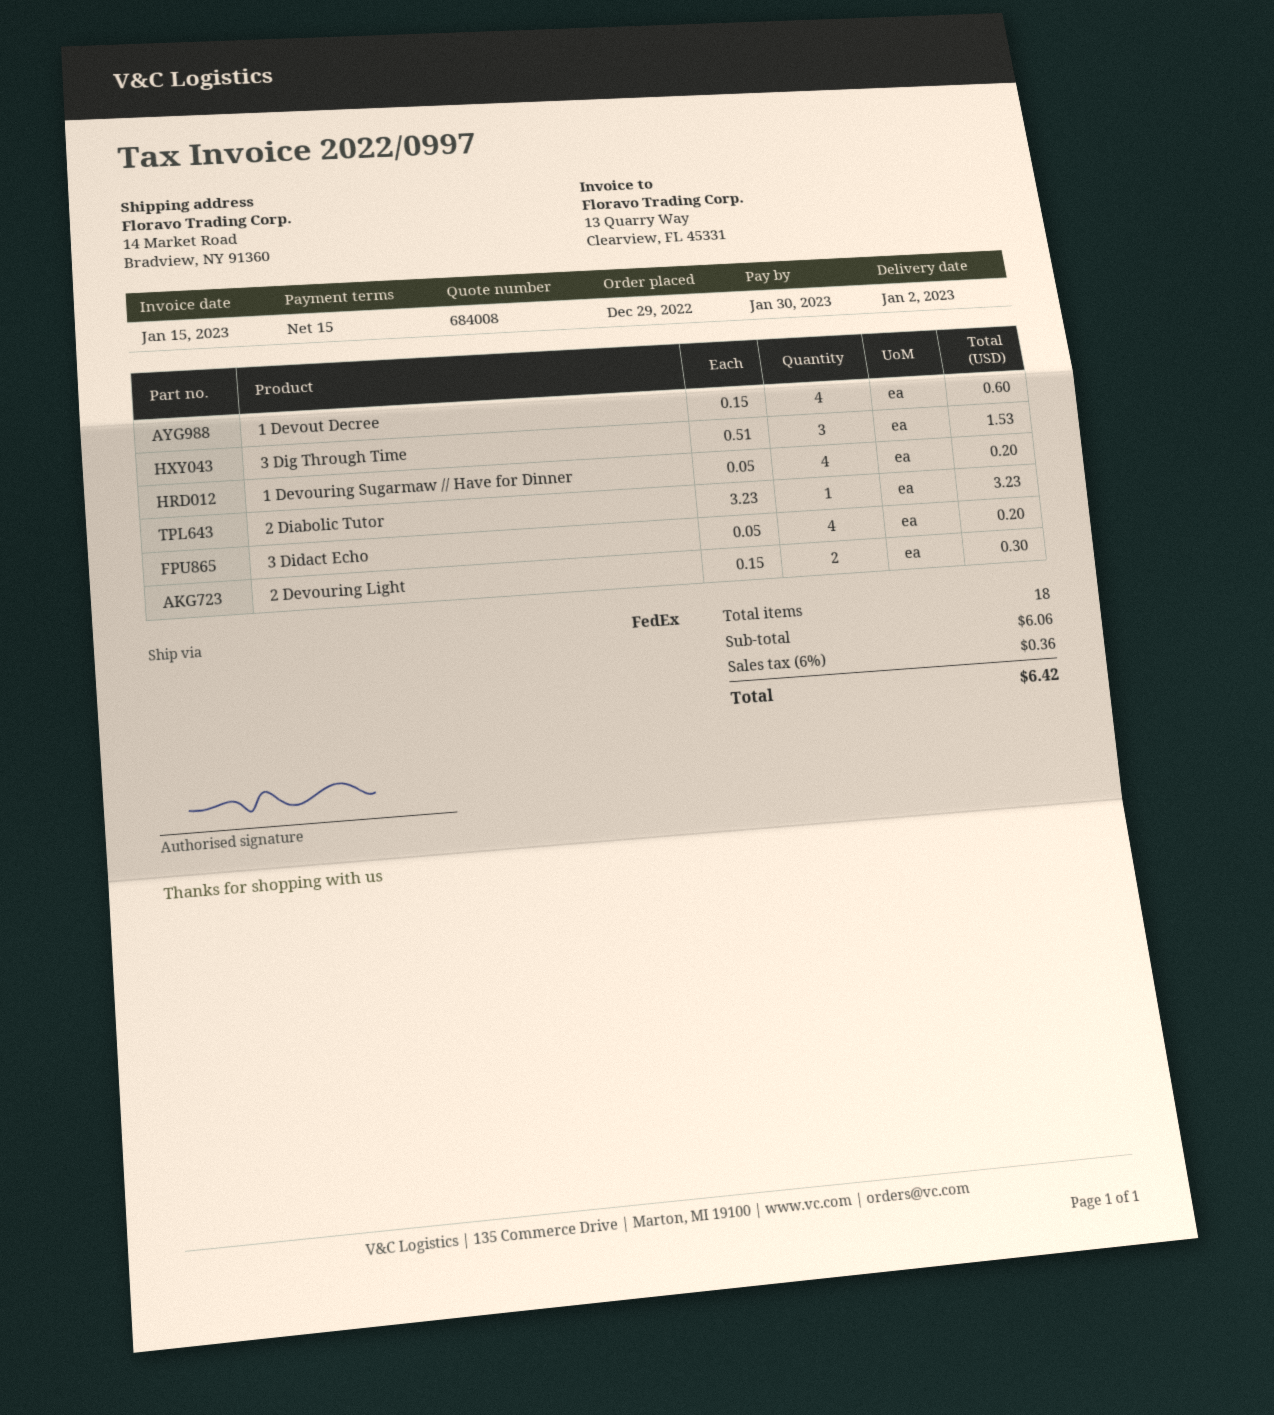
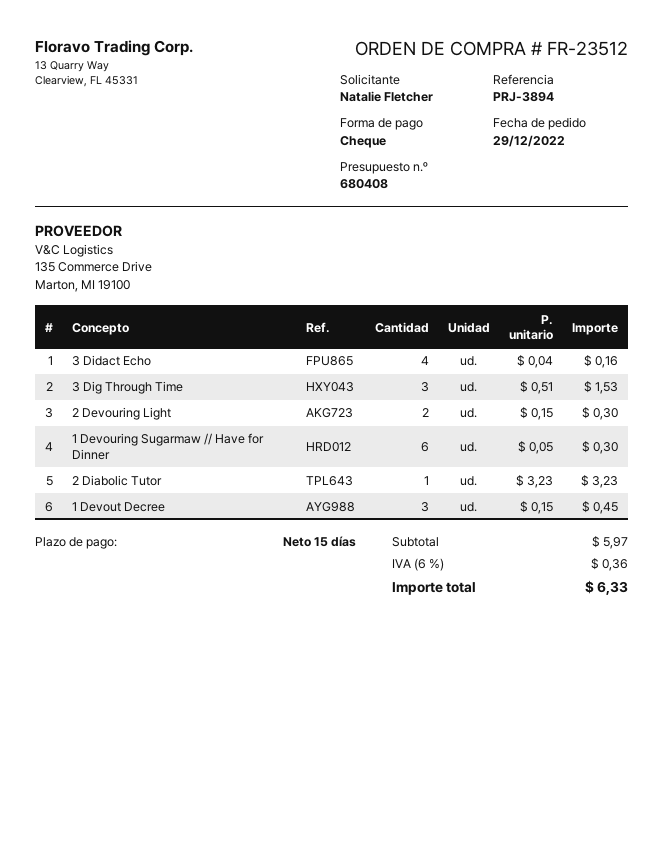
quote number: 684008 -> 680408
1 Devout Decree: 4 x 0.15 = 0.60 -> 3 x 0.15 = 0.45
1 Devouring Sugarmaw // Have for Dinner: 4 x 0.05 = 0.20 -> 6 x 0.05 = 0.30
3 Didact Echo: 4 x 0.05 = 0.20 -> 4 x 0.04 = 0.16
subtotal: 6.06 -> 5.97
total: 6.42 -> 6.33

